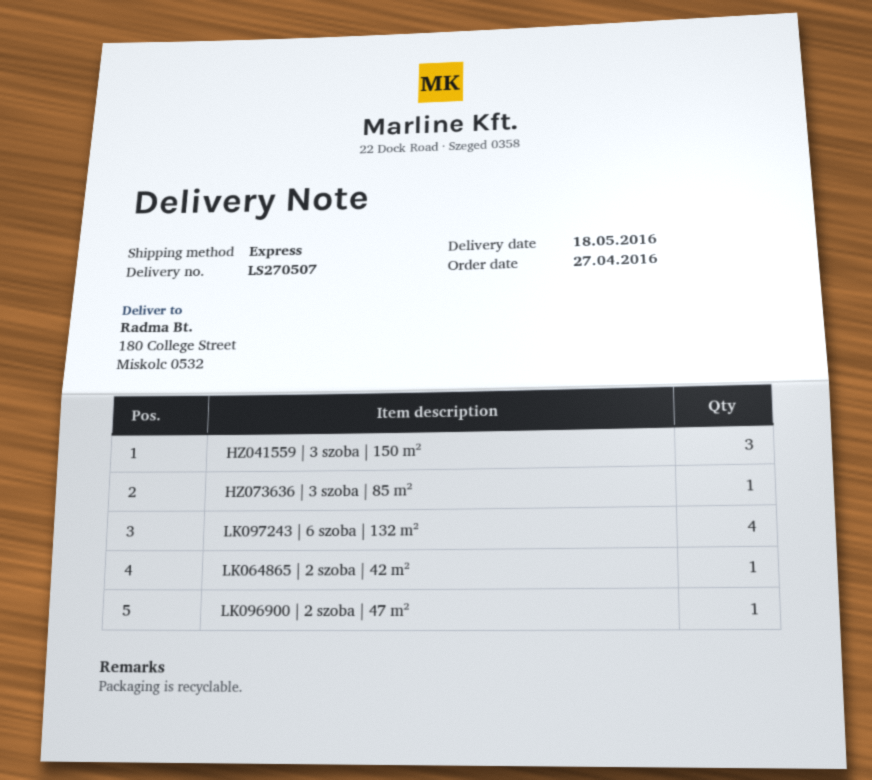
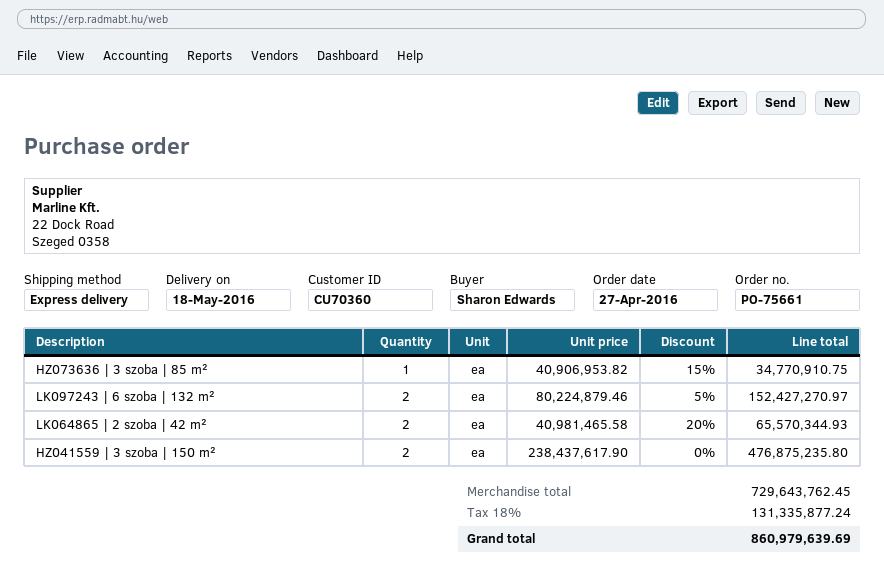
HZ041559 | 3 szoba | 150 m²: 3 -> 2
LK097243 | 6 szoba | 132 m²: 4 -> 2
LK064865 | 2 szoba | 42 m²: 1 -> 2
LK096900 | 2 szoba | 47 m²: 1 -> none

